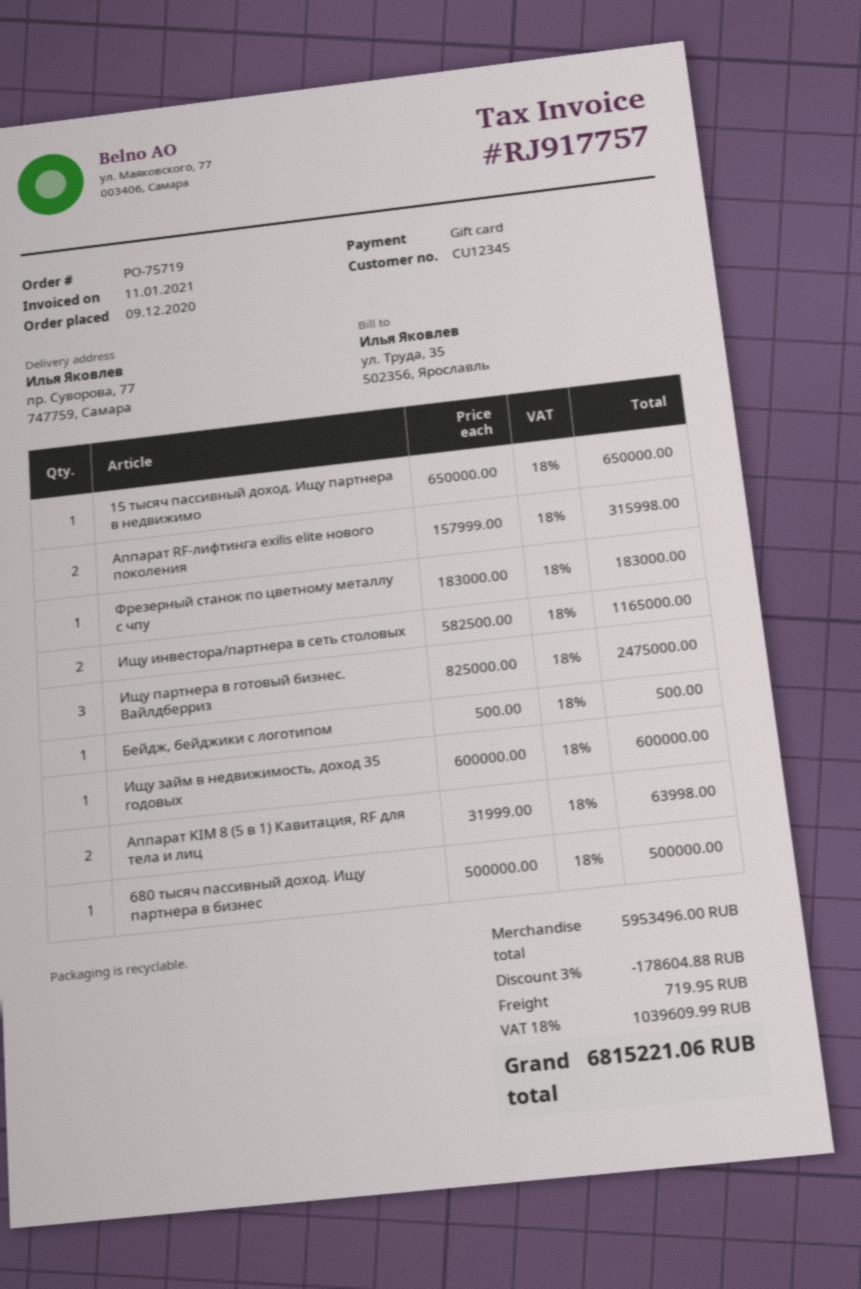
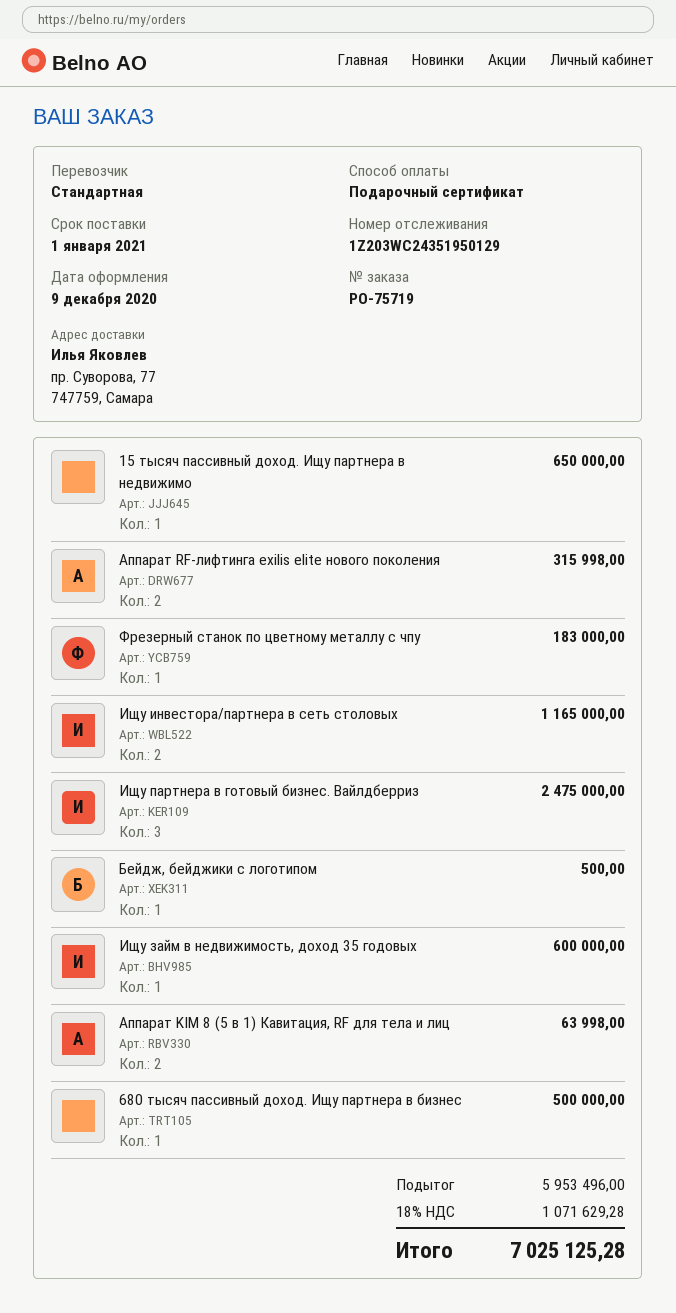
discount: 3% = 178604.88 -> none
shipping: 719.95 -> none
tax: 18% = 1039609.99 -> 18% = 1071629.28
total: 6815221.06 -> 7025125.28

